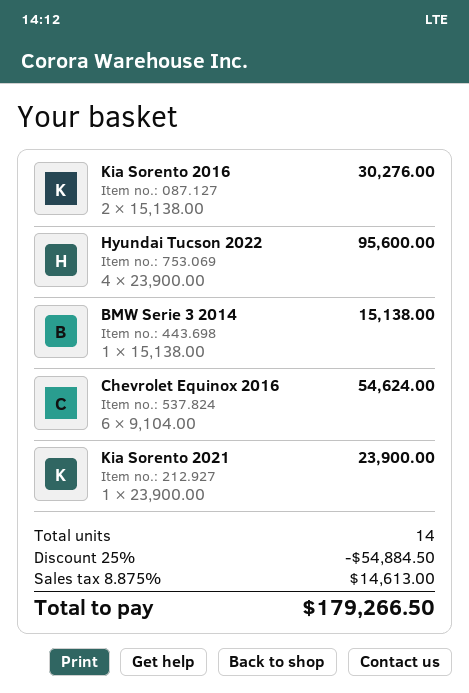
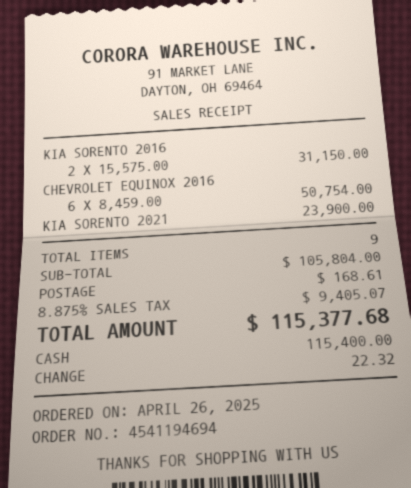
Kia Sorento 2016: 2 x 15138.00 = 30276.00 -> 2 x 15575.00 = 31150.00
Hyundai Tucson 2022: 4 x 23900.00 = 95600.00 -> none
BMW Serie 3 2014: 1 x 15138.00 = 15138.00 -> none
Chevrolet Equinox 2016: 6 x 9104.00 = 54624.00 -> 6 x 8459.00 = 50754.00
total quantity: 14 -> 9
discount: 25% = 54884.50 -> none
shipping: none -> 168.61
tax: 8.875% = 14613.00 -> 8.875% = 9405.07
total: 179266.50 -> 115377.68

